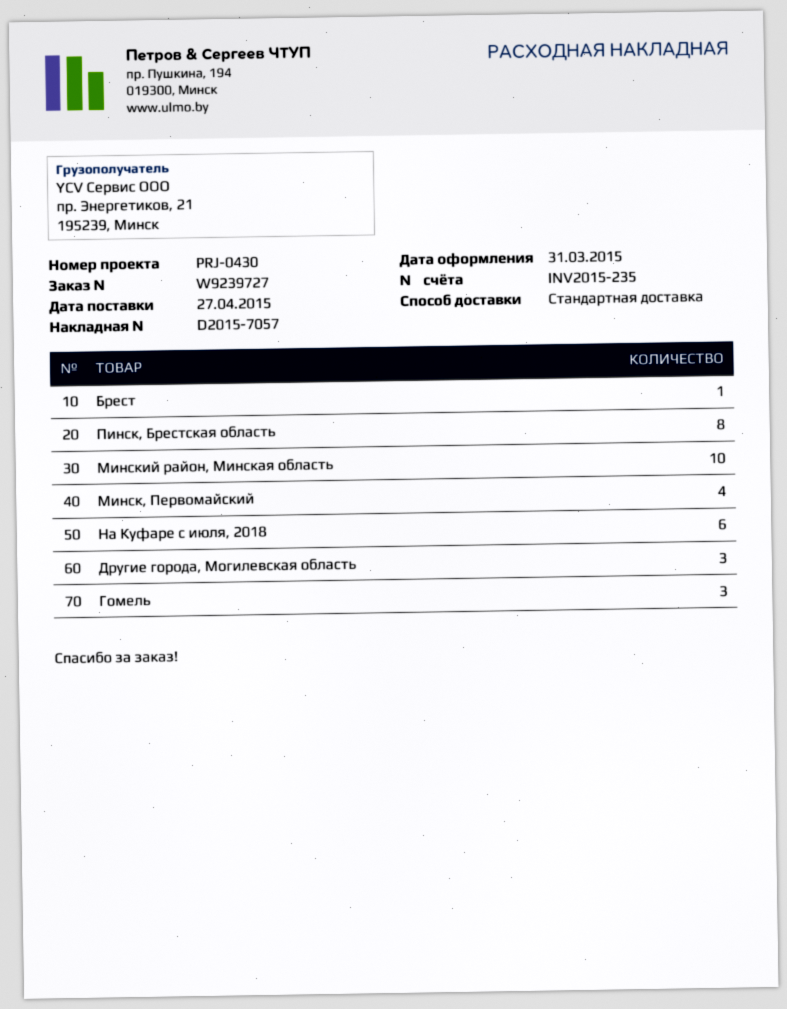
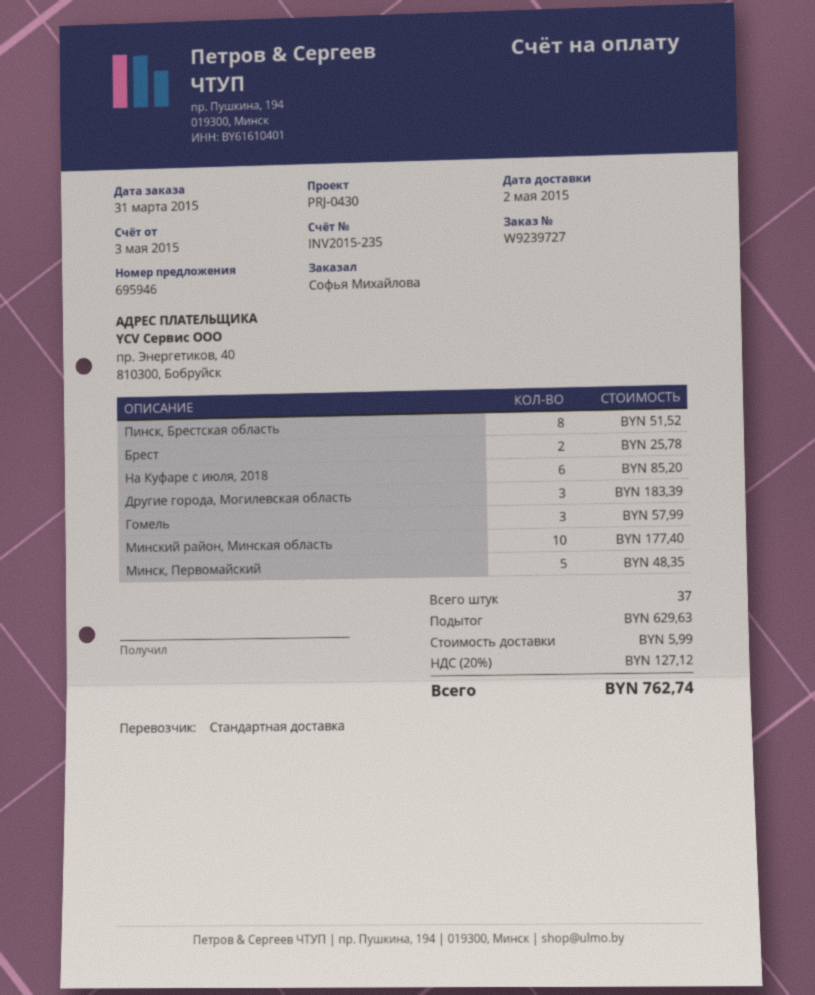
delivery date: 2015-04-27 -> 2015-05-02
Брест: 1 -> 2
Минск, Первомайский: 4 -> 5

